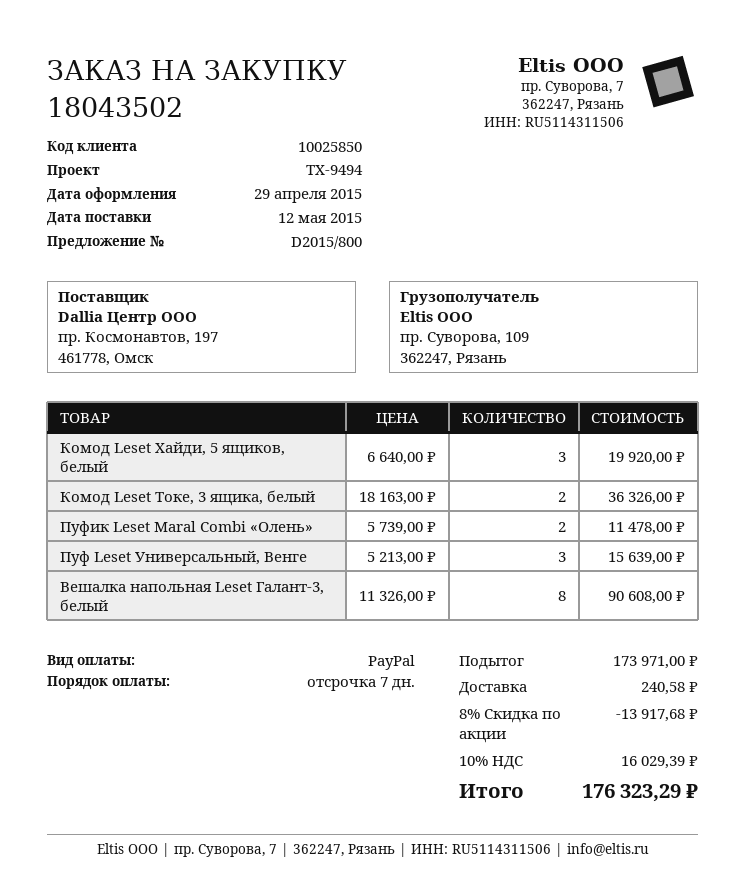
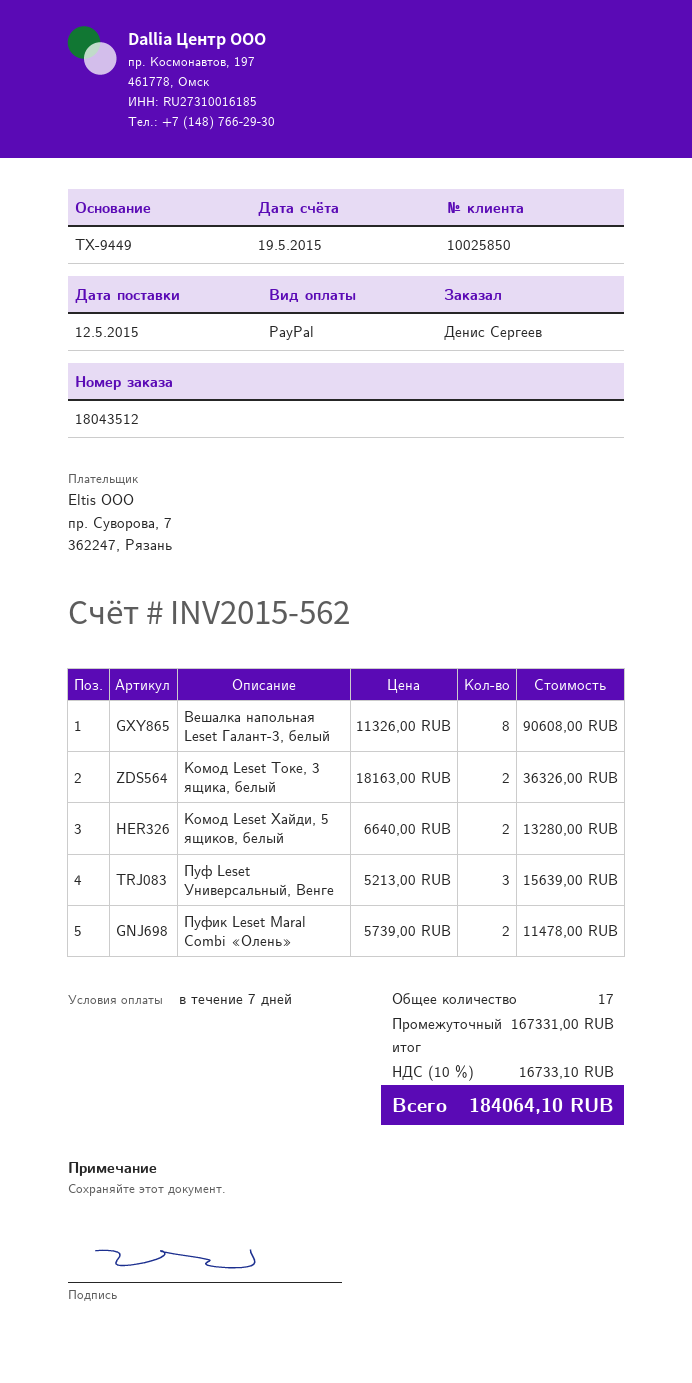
order number: 18043502 -> 18043512
reference: TX-9494 -> TX-9449
Комод Leset Хайди, 5 ящиков, белый: 3 x 6640.00 = 19920.00 -> 2 x 6640.00 = 13280.00
subtotal: 173971.00 -> 167331.00
discount: 8% = 13917.68 -> none
shipping: 240.58 -> none
tax: 10% = 16029.39 -> 10% = 16733.10
total: 176323.29 -> 184064.10

